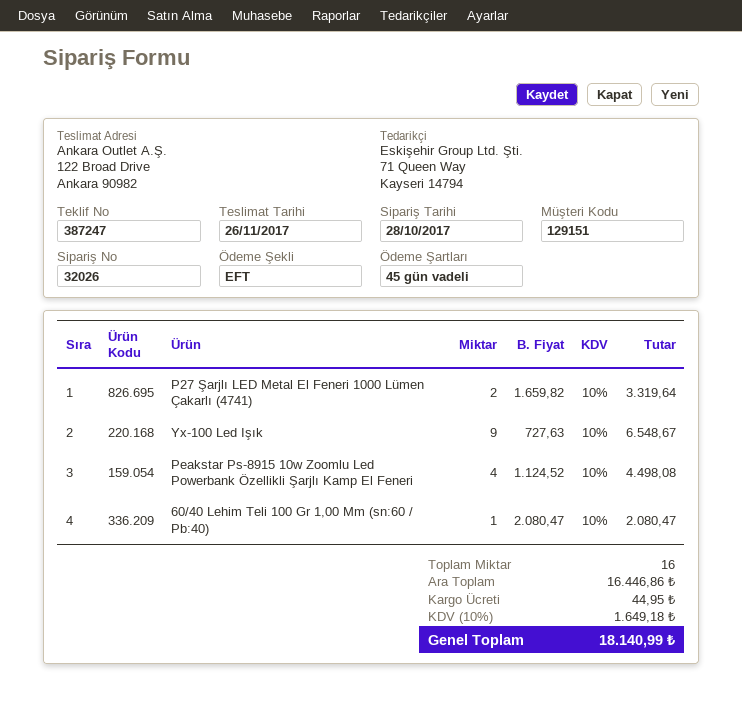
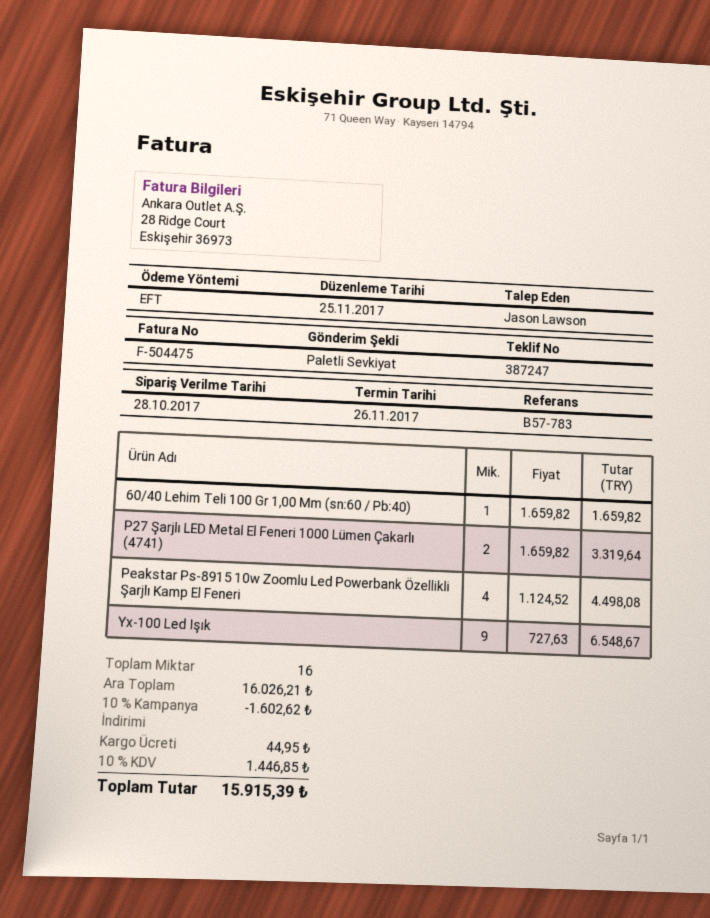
60/40 Lehim Teli 100 Gr 1,00 Mm (sn:60 / Pb:40): 1 x 2080.47 = 2080.47 -> 1 x 1659.82 = 1659.82
subtotal: 16446.86 -> 16026.21
discount: none -> 10% = 1602.62
tax: 10% = 1649.18 -> 10% = 1446.85
total: 18140.99 -> 15915.39

